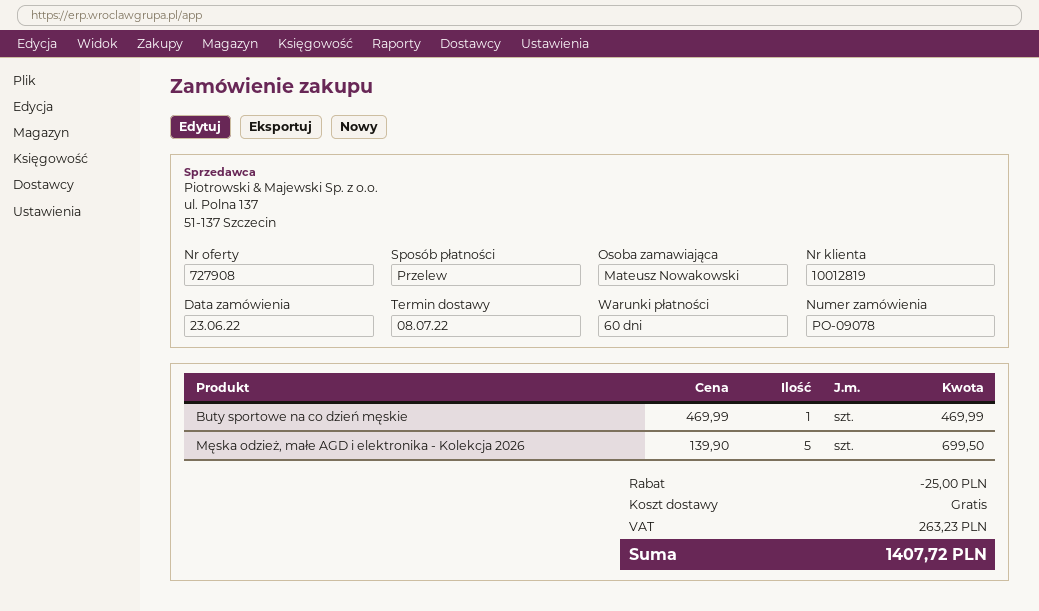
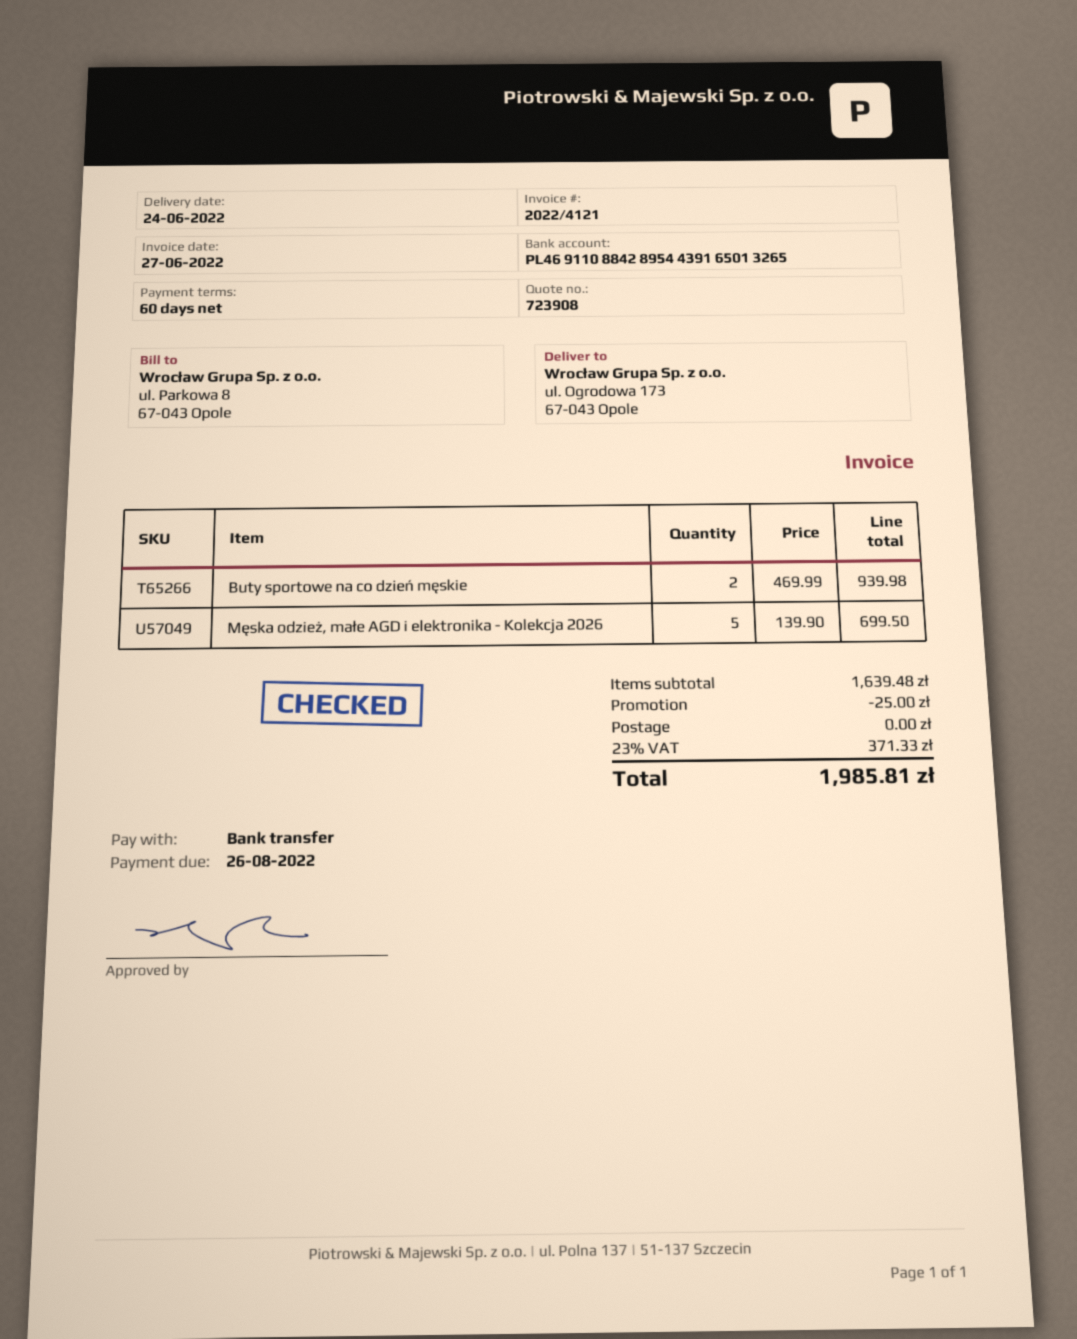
quote number: 727908 -> 723908
delivery date: 2022-07-08 -> 2022-06-24
Buty sportowe na co dzień męskie: 1 x 469.99 = 469.99 -> 2 x 469.99 = 939.98
tax: 263.23 -> 371.33
total: 1407.72 -> 1985.81

